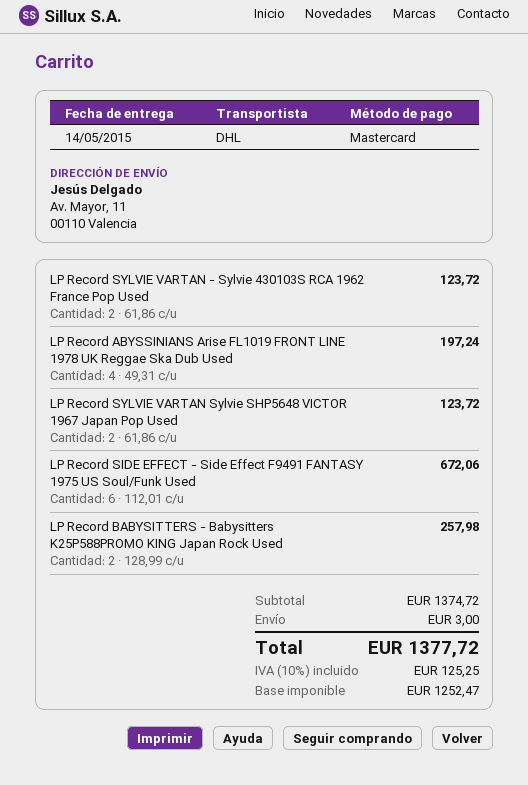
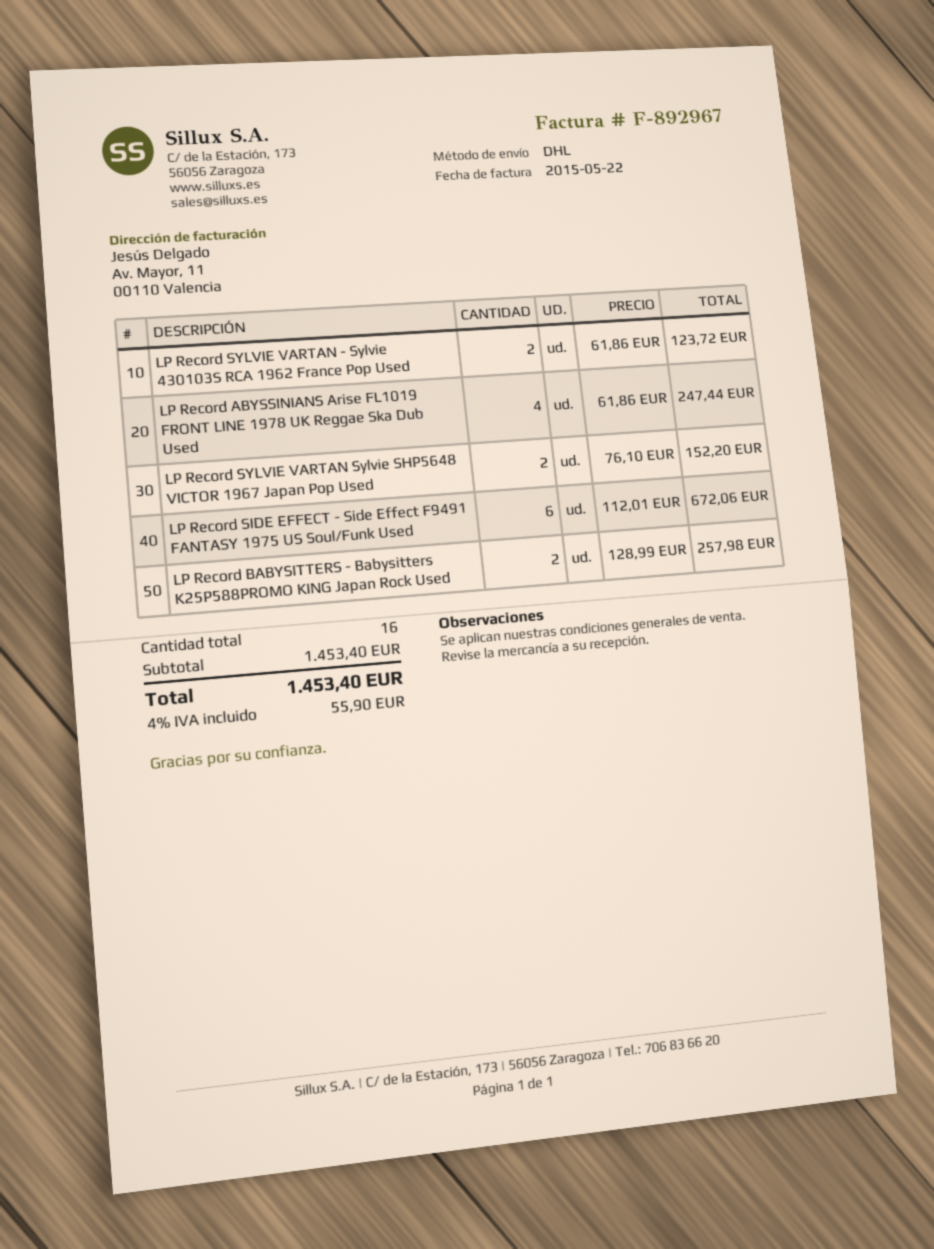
LP Record ABYSSINIANS Arise FL1019 FRONT LINE 1978 UK Reggae Ska Dub Used: 4 x 49.31 = 197.24 -> 4 x 61.86 = 247.44
LP Record SYLVIE VARTAN Sylvie SHP5648 VICTOR 1967 Japan Pop Used: 2 x 61.86 = 123.72 -> 2 x 76.10 = 152.20
subtotal: 1374.72 -> 1453.40
shipping: 3.00 -> none
tax: 10% = 125.25 -> 4% = 55.90
total: 1377.72 -> 1453.40

